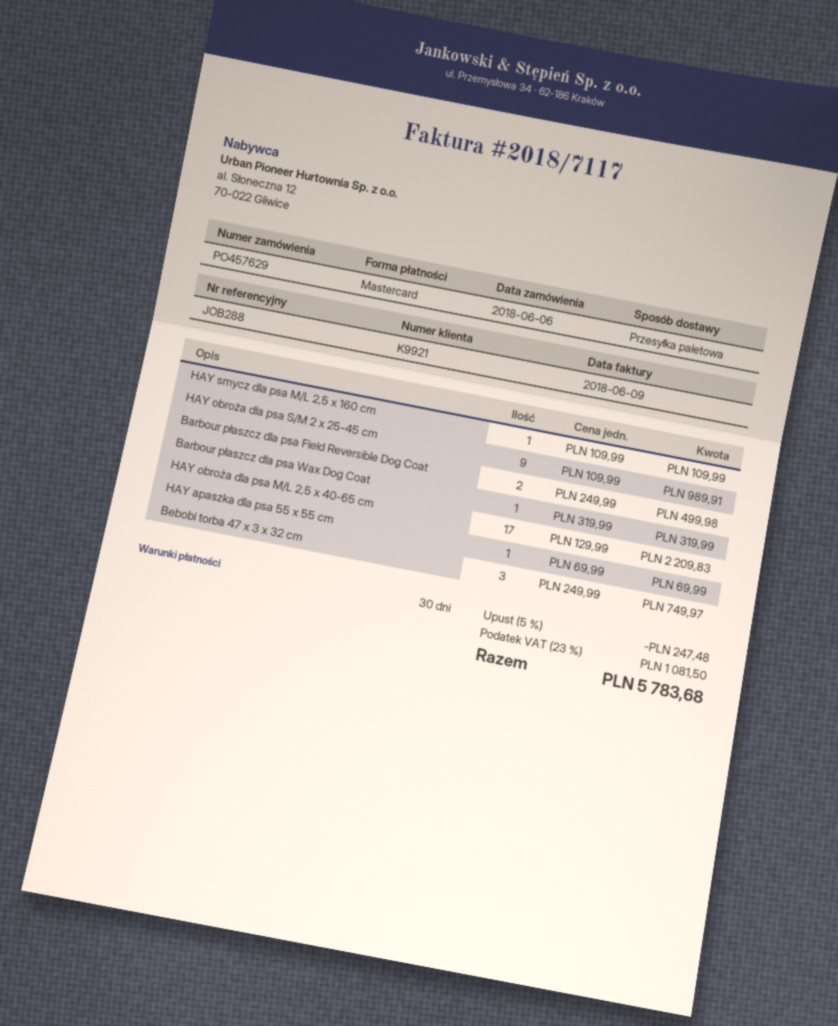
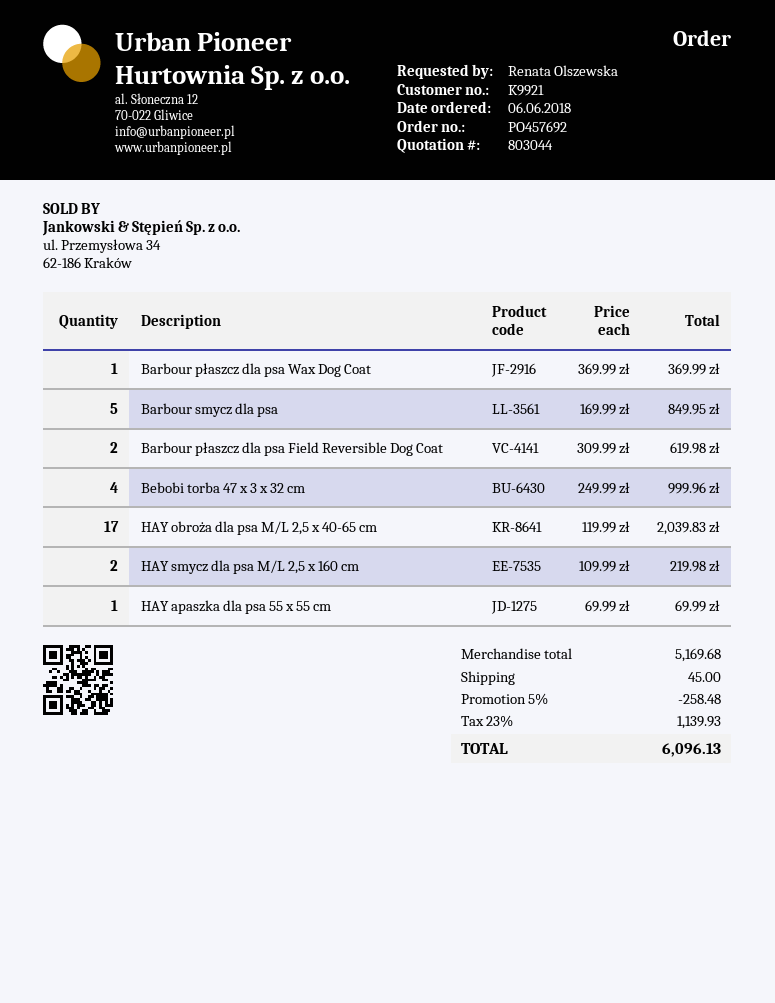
order number: PO457629 -> PO457692
HAY smycz dla psa M/L 2,5 x 160 cm: 1 x 109.99 = 109.99 -> 2 x 109.99 = 219.98
HAY obroża dla psa S/M 2 x 25-45 cm: 9 x 109.99 = 989.91 -> none
Barbour płaszcz dla psa Field Reversible Dog Coat: 2 x 249.99 = 499.98 -> 2 x 309.99 = 619.98
Barbour płaszcz dla psa Wax Dog Coat: 1 x 319.99 = 319.99 -> 1 x 369.99 = 369.99
HAY obroża dla psa M/L 2,5 x 40-65 cm: 17 x 129.99 = 2209.83 -> 17 x 119.99 = 2039.83
Bebobi torba 47 x 3 x 32 cm: 3 x 249.99 = 749.97 -> 4 x 249.99 = 999.96
Barbour smycz dla psa: none -> 5 x 169.99 = 849.95
discount: 5% = 247.48 -> 5% = 258.48
shipping: none -> 45.00
tax: 23% = 1081.50 -> 23% = 1139.93
total: 5783.68 -> 6096.13

